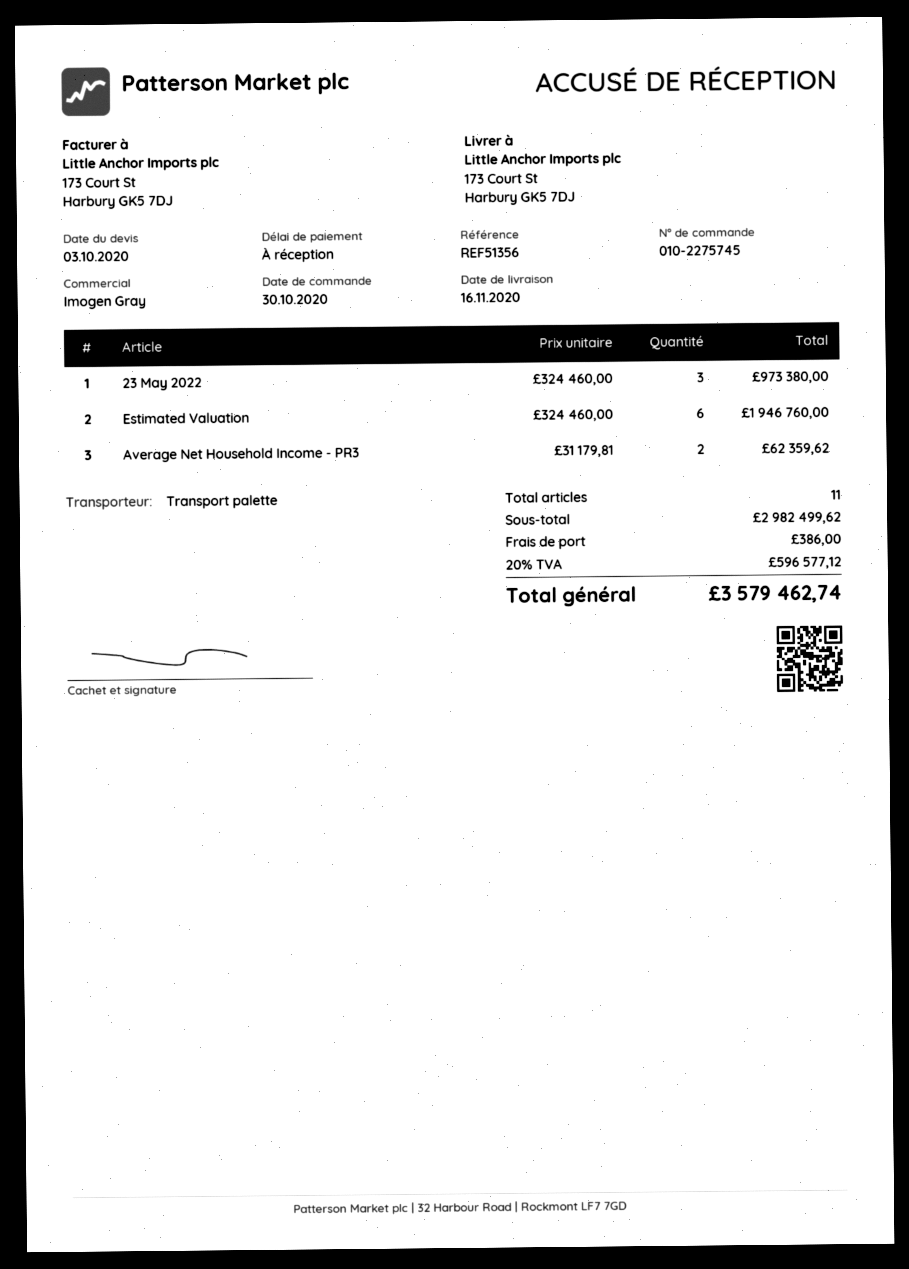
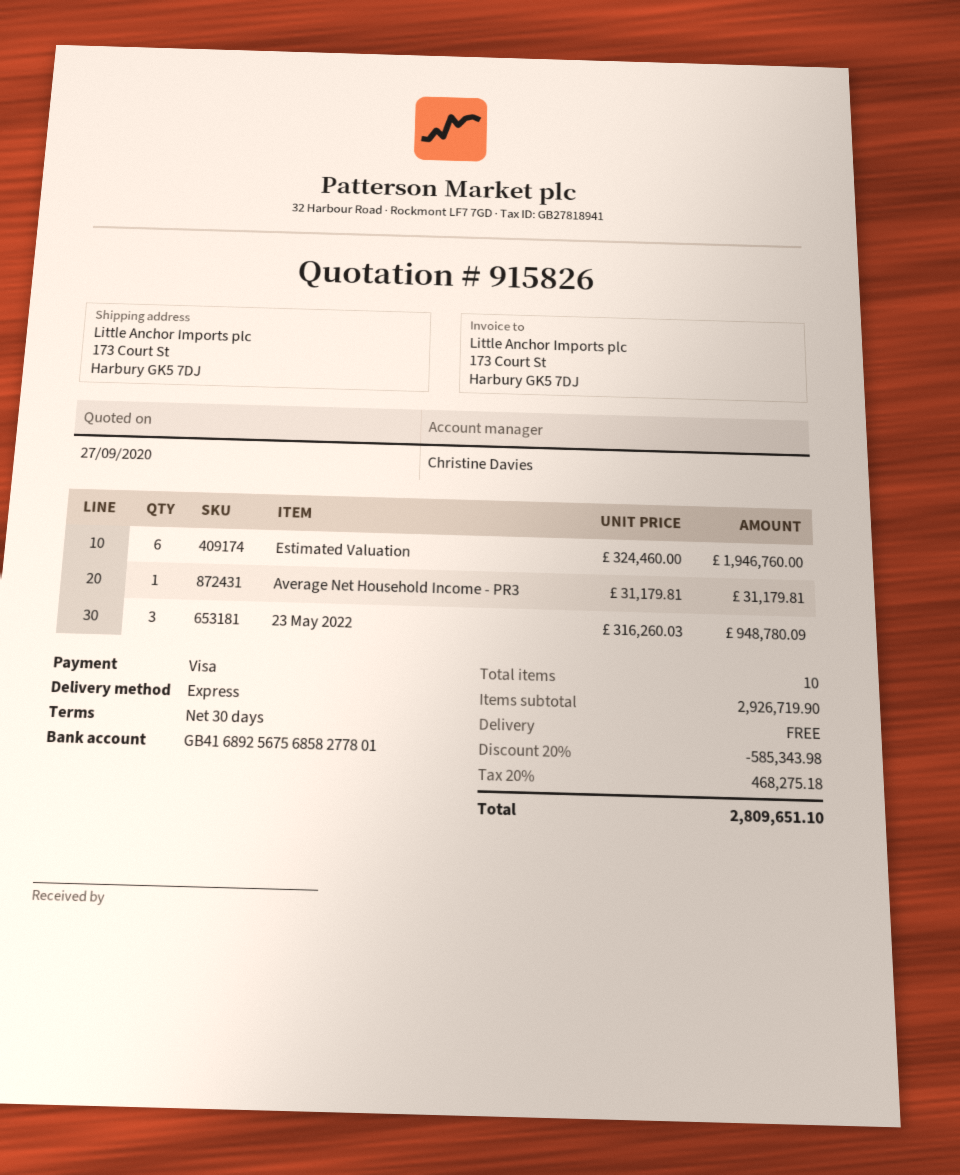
quote date: 2020-10-03 -> 2020-09-27
payment terms: on receipt -> 30 days
sales rep: Imogen Gray -> Christine Davies
shipping method: pallet freight -> express
23 May 2022: 3 x 324460.00 = 973380.00 -> 3 x 316260.03 = 948780.09
Average Net Household Income - PR3: 2 x 31179.81 = 62359.62 -> 1 x 31179.81 = 31179.81
total quantity: 11 -> 10
subtotal: 2982499.62 -> 2926719.90
discount: none -> 20% = 585343.98
shipping: 386.00 -> 0.00
tax: 20% = 596577.12 -> 20% = 468275.18
total: 3579462.74 -> 2809651.10

